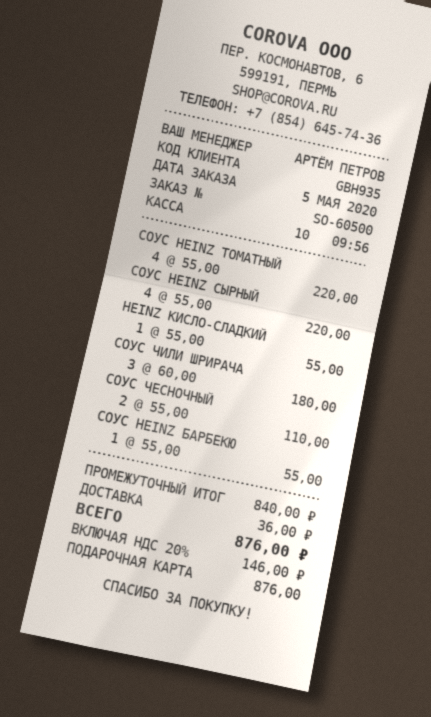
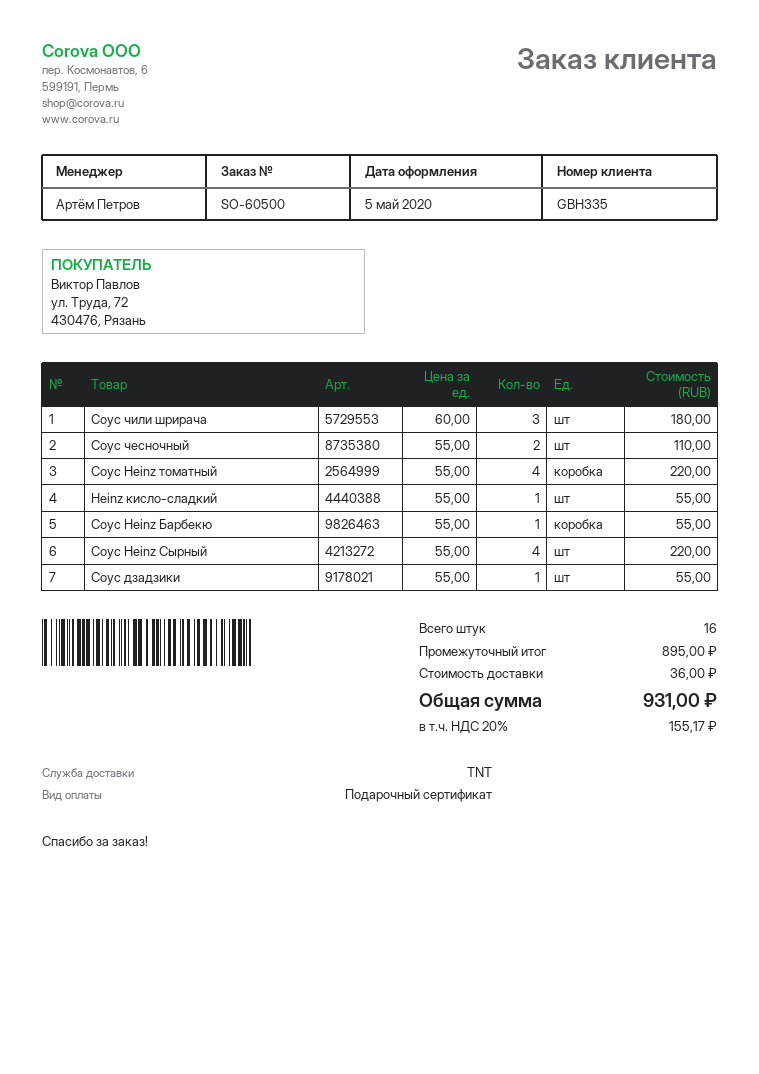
customer number: GBH935 -> GBH335
Соус дзадзики: none -> 1 x 55.00 = 55.00
subtotal: 840.00 -> 895.00
tax: 20% = 146.00 -> 20% = 155.17
total: 876.00 -> 931.00

